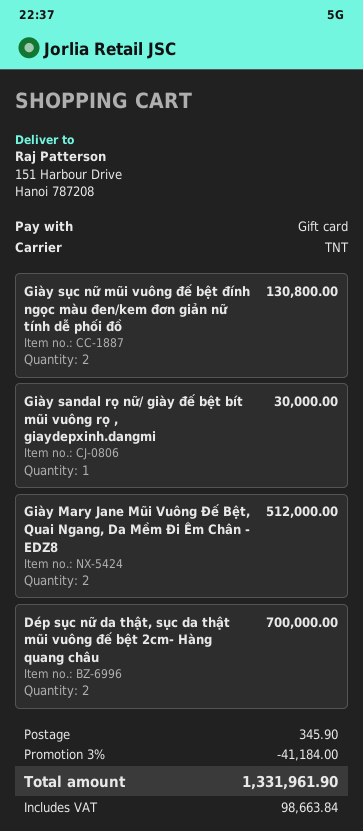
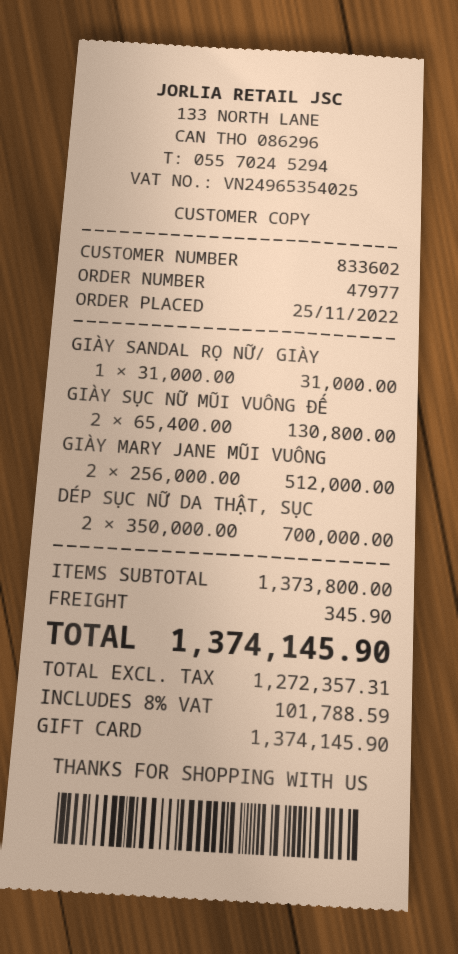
Giày sandal rọ nữ/ giày đế bệt bít mũi vuông rọ , giaydepxinh.dangmi: 1 for 30000.00 -> 1 for 31000.00
discount: 3% = 41184.00 -> none
tax: 98663.84 -> 101788.59
total: 1331961.90 -> 1374145.90

